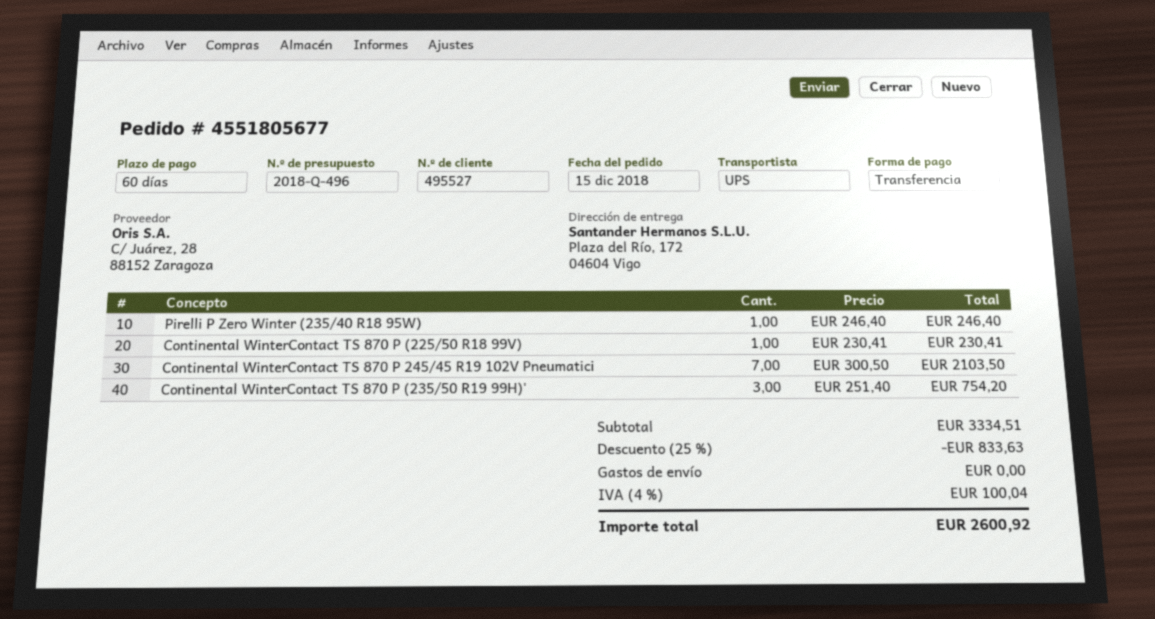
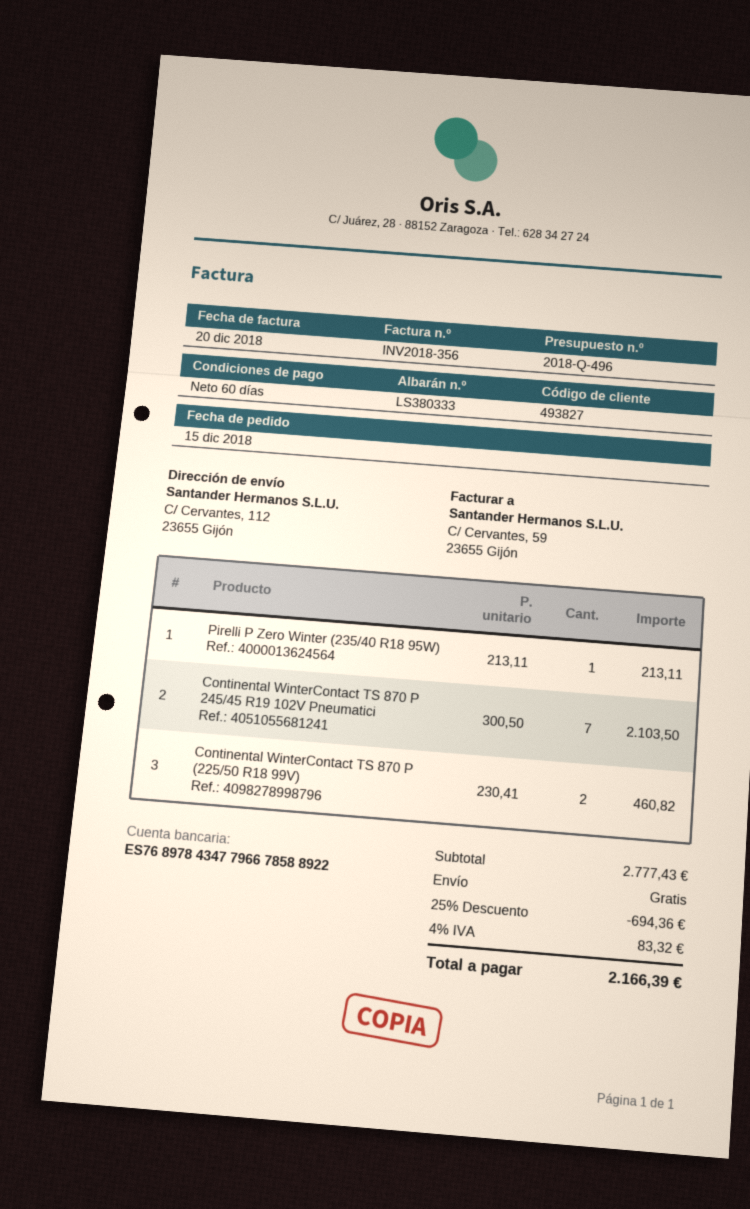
customer number: 495527 -> 493827
ship to: Plaza del Río, 172, 04604 Vigo -> C/ Cervantes, 112, 23655 Gijón
Pirelli P Zero Winter (235/40 R18 95W): 1 x 246.40 = 246.40 -> 1 x 213.11 = 213.11
Continental WinterContact TS 870 P (225/50 R18 99V): 1 x 230.41 = 230.41 -> 2 x 230.41 = 460.82
Continental WinterContact TS 870 P (235/50 R19 99H)': 3 x 251.40 = 754.20 -> none
subtotal: 3334.51 -> 2777.43
discount: 25% = 833.63 -> 25% = 694.36
tax: 4% = 100.04 -> 4% = 83.32
total: 2600.92 -> 2166.39

